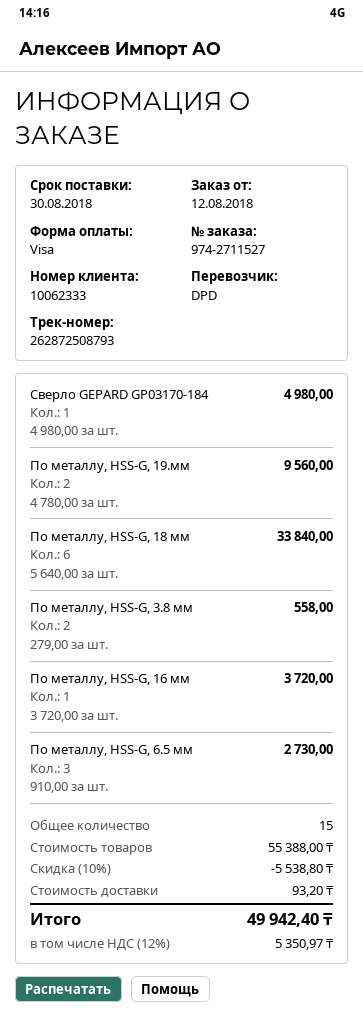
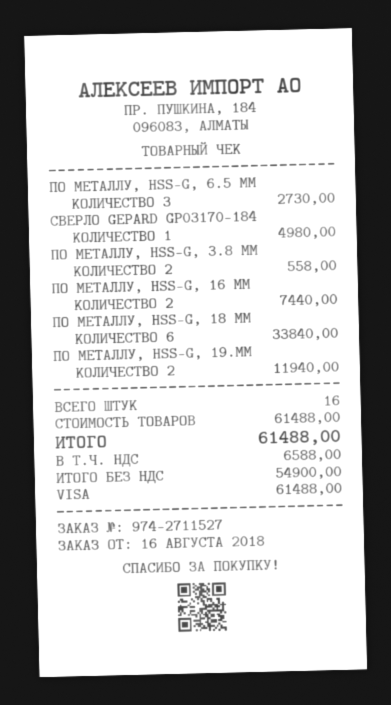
order date: 2018-08-12 -> 2018-08-16
По металлу, HSS-G, 19.мм: 2 for 9560.00 -> 2 for 11940.00
По металлу, HSS-G, 16 мм: 1 for 3720.00 -> 2 for 7440.00
total quantity: 15 -> 16
subtotal: 55388.00 -> 61488.00
discount: 10% = 5538.80 -> none
shipping: 93.20 -> none
tax: 5350.97 -> 6588.00
total: 49942.40 -> 61488.00

